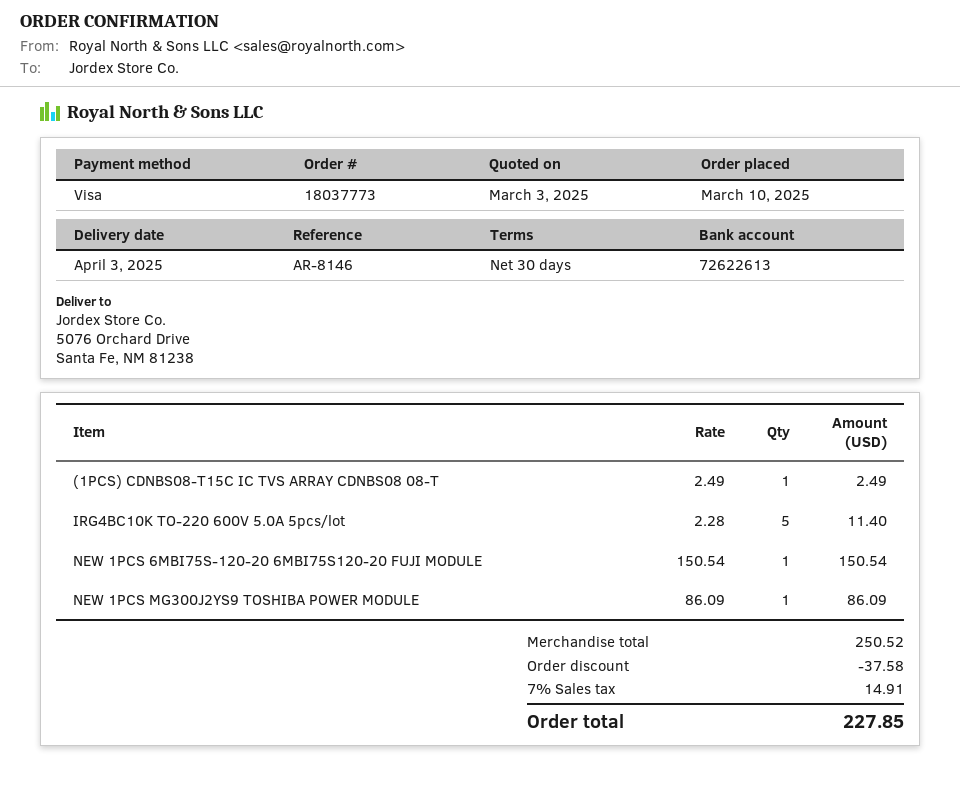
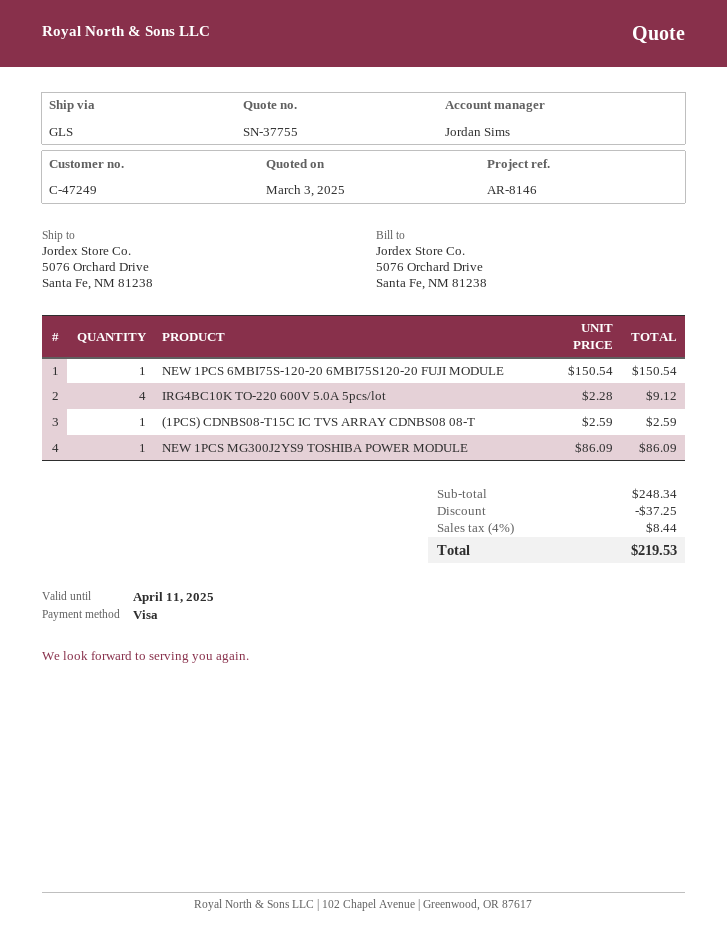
(1PCS) CDNBS08-T15C IC TVS ARRAY CDNBS08 08-T: 1 x 2.49 = 2.49 -> 1 x 2.59 = 2.59
IRG4BC10K TO-220 600V 5.0A 5pcs/lot: 5 x 2.28 = 11.40 -> 4 x 2.28 = 9.12
subtotal: 250.52 -> 248.34
discount: 37.58 -> 37.25
tax: 7% = 14.91 -> 4% = 8.44
total: 227.85 -> 219.53

